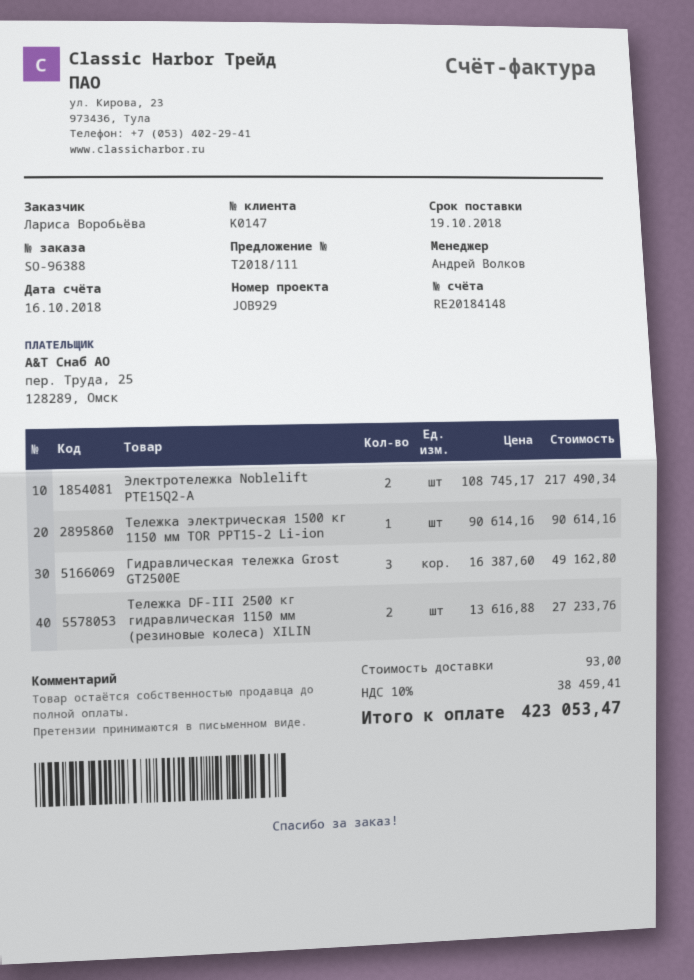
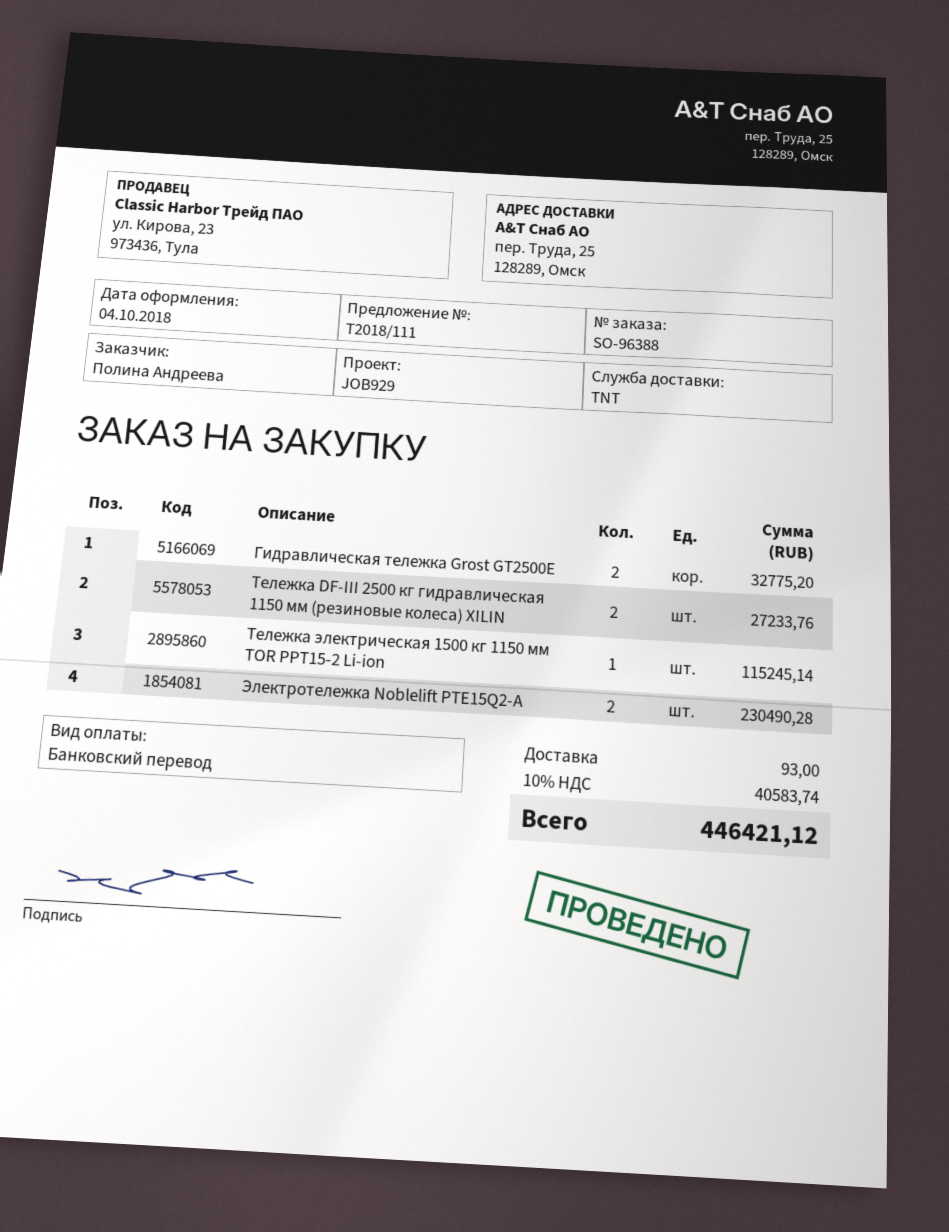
ordered by: Лариса Воробьёва -> Полина Андреева
Электротележка Noblelift PTE15Q2-A: 2 for 217490.34 -> 2 for 230490.28
Тележка электрическая 1500 кг 1150 мм TOR PPT15-2 Li-ion: 1 for 90614.16 -> 1 for 115245.14
Гидравлическая тележка Grost GT2500E: 3 for 49162.80 -> 2 for 32775.20
tax: 10% = 38459.41 -> 10% = 40583.74
total: 423053.47 -> 446421.12

